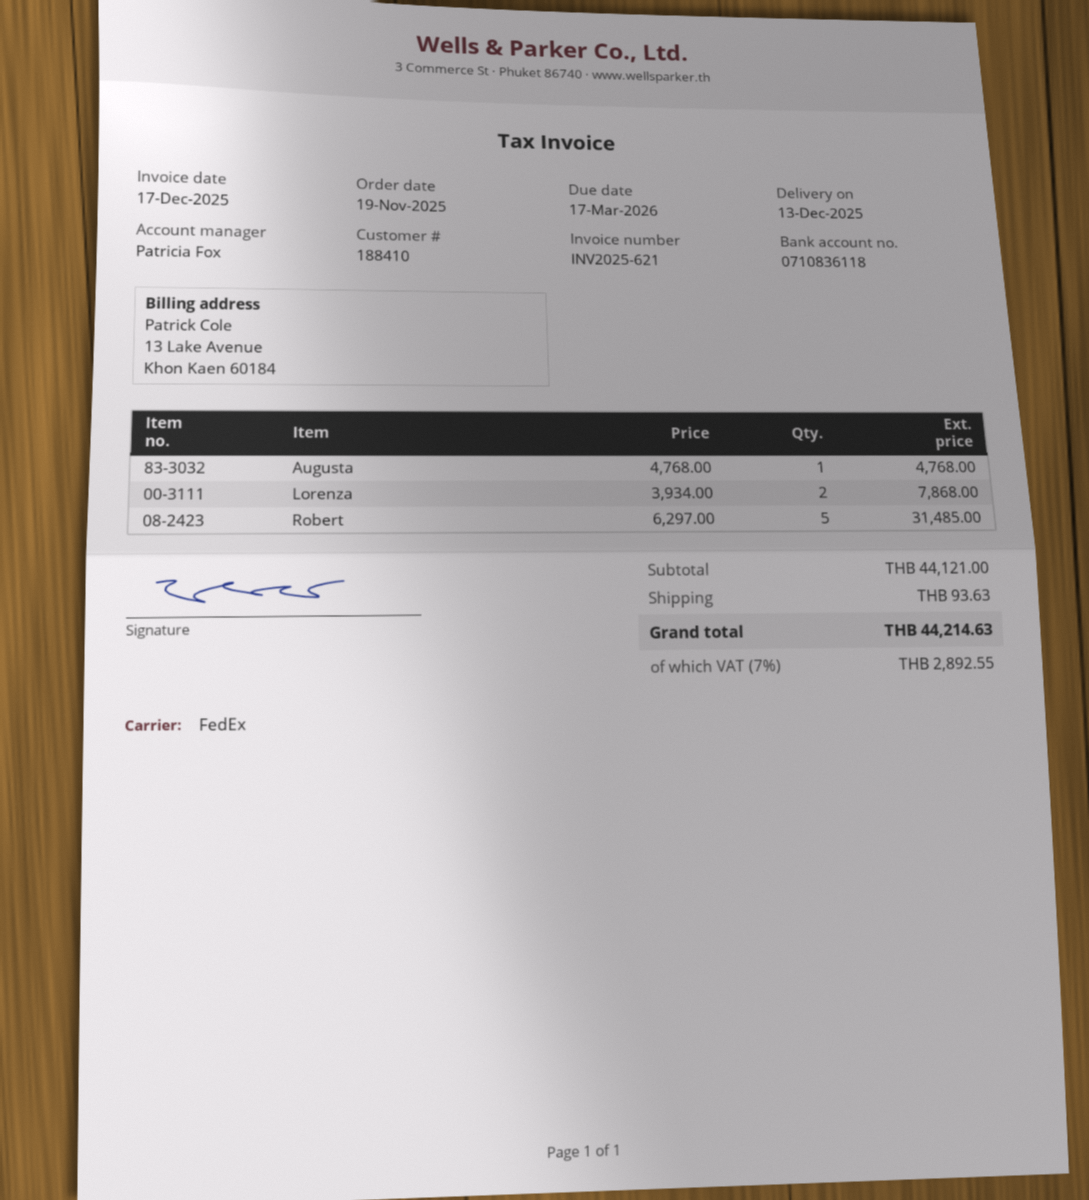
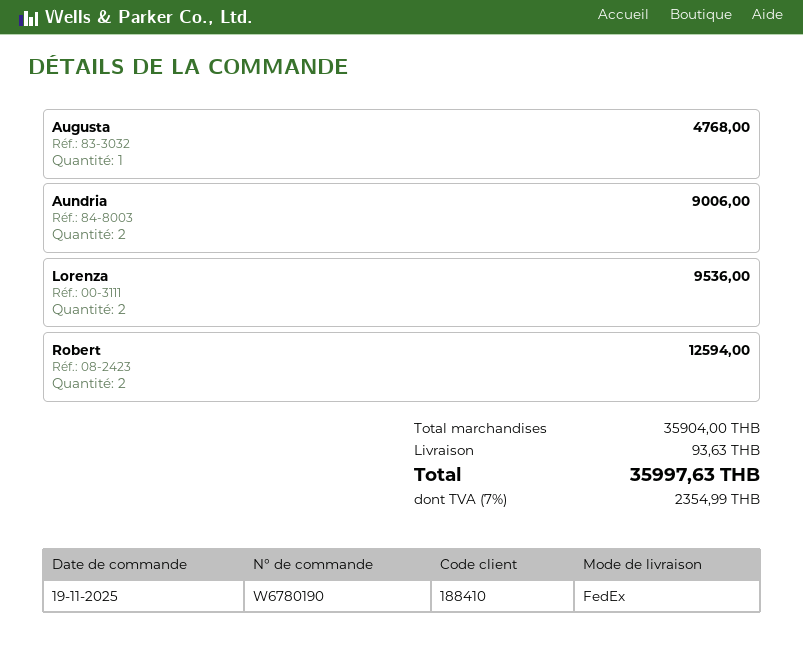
Lorenza: 2 for 7868.00 -> 2 for 9536.00
Robert: 5 for 31485.00 -> 2 for 12594.00
Aundria: none -> 2 for 9006.00
subtotal: 44121.00 -> 35904.00
tax: 7% = 2892.55 -> 7% = 2354.99
total: 44214.63 -> 35997.63

